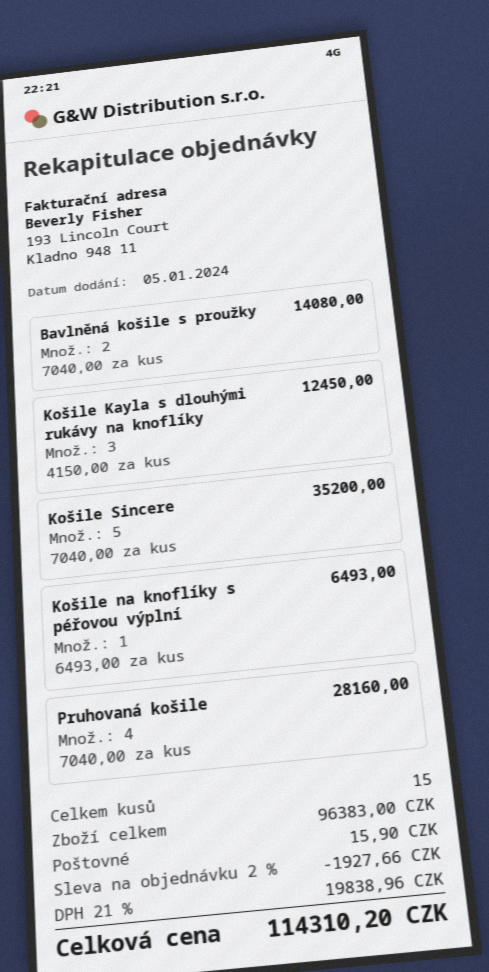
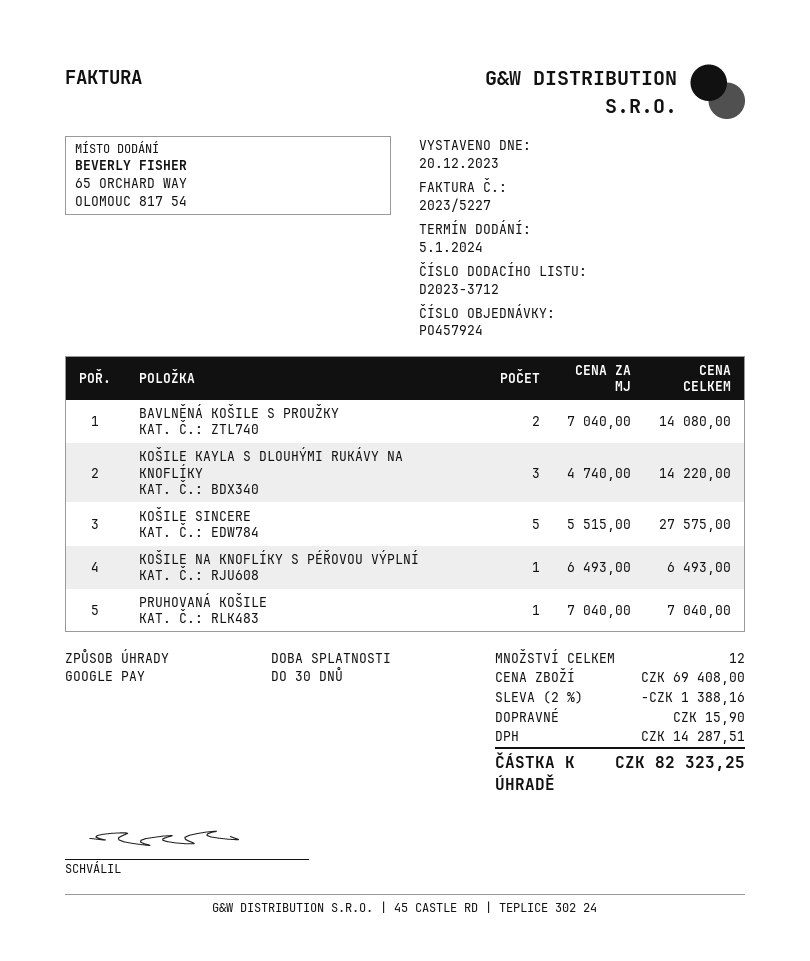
Košile Kayla s dlouhými rukávy na knoflíky: 3 x 4150.00 = 12450.00 -> 3 x 4740.00 = 14220.00
Košile Sincere: 5 x 7040.00 = 35200.00 -> 5 x 5515.00 = 27575.00
Pruhovaná košile: 4 x 7040.00 = 28160.00 -> 1 x 7040.00 = 7040.00
total quantity: 15 -> 12
subtotal: 96383.00 -> 69408.00
discount: 2% = 1927.66 -> 2% = 1388.16
tax: 19838.96 -> 14287.51
total: 114310.20 -> 82323.25

